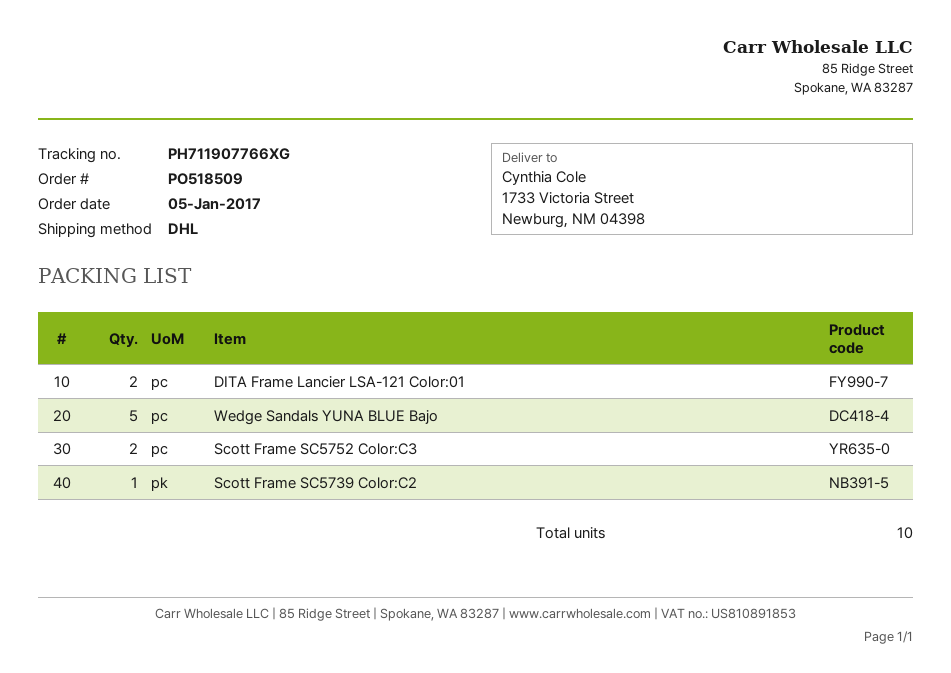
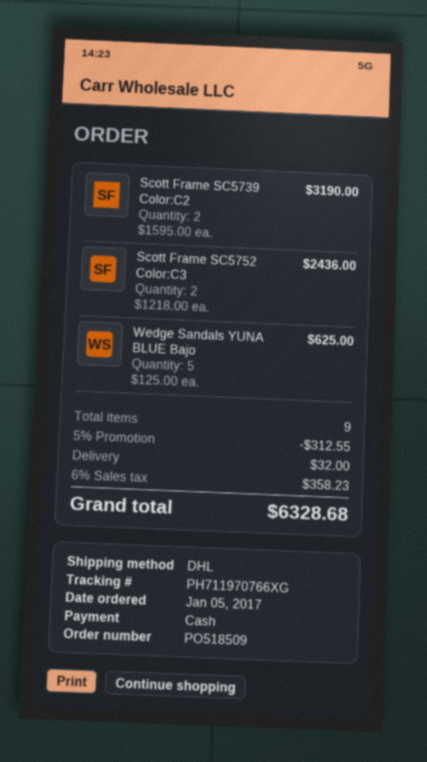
tracking number: PH711907766XG -> PH711970766XG
DITA Frame Lancier LSA-121 Color:01: 2 -> none
Scott Frame SC5739 Color:C2: 1 -> 2
total quantity: 10 -> 9

